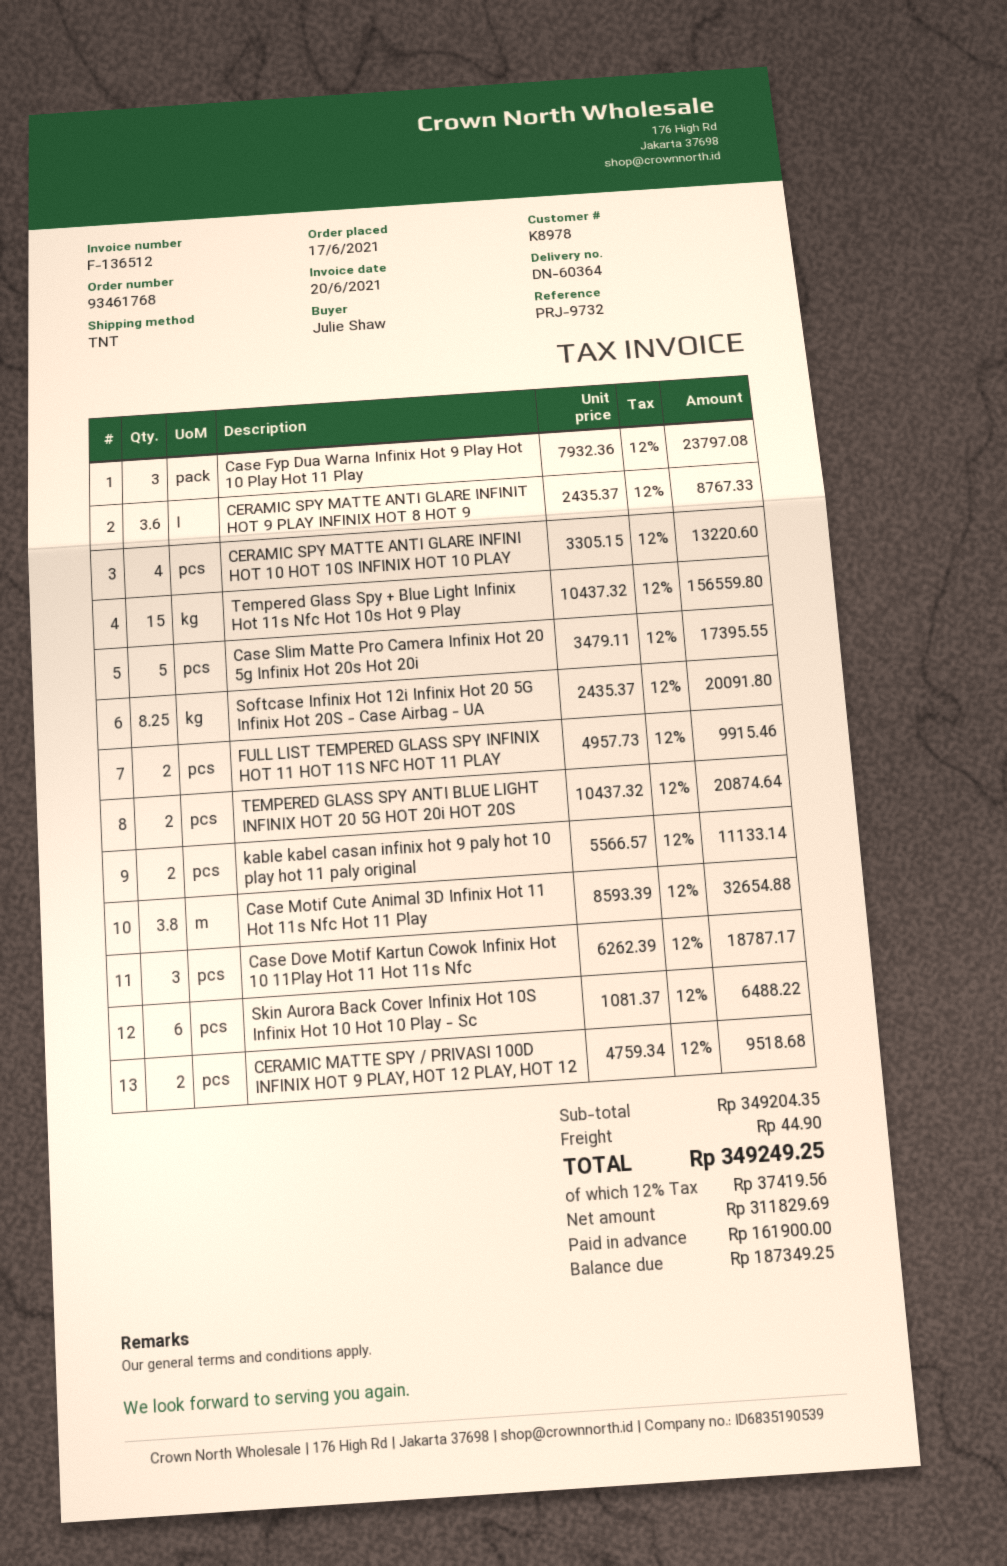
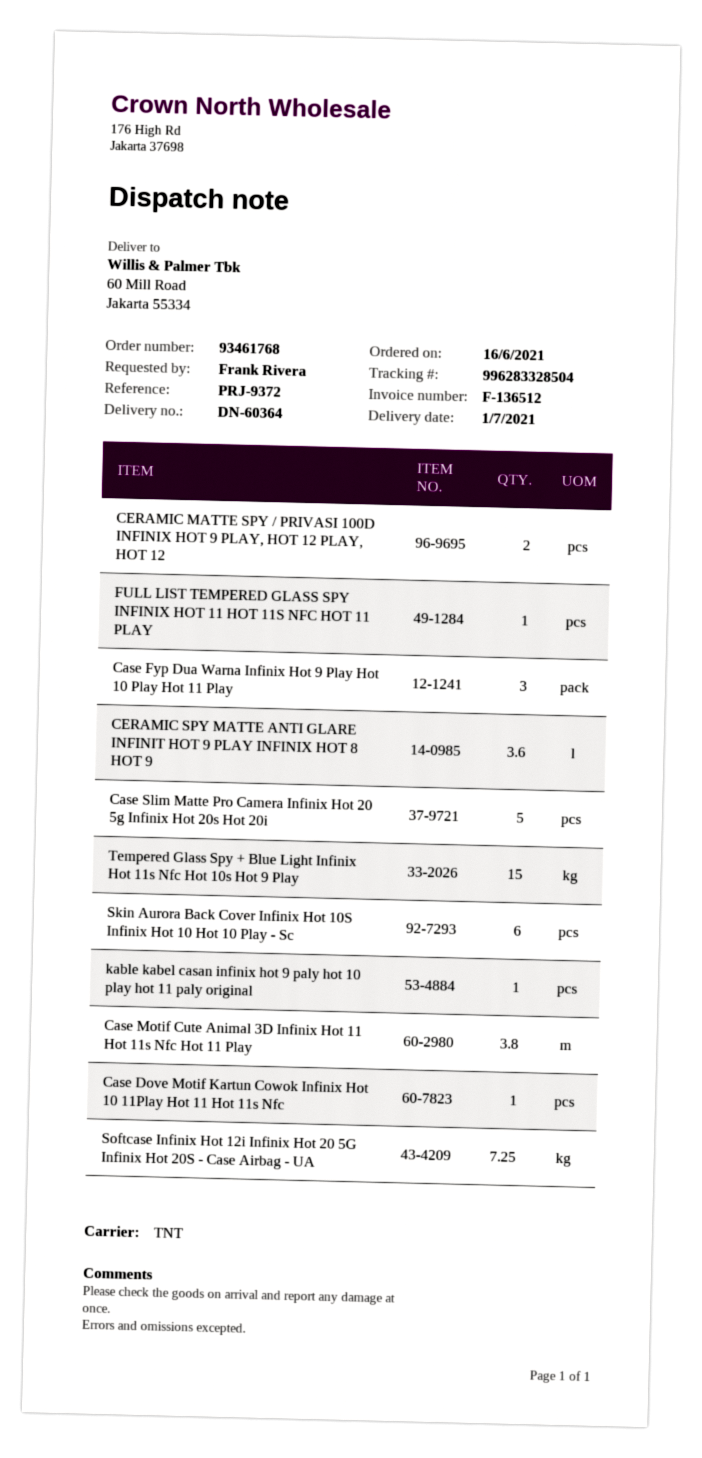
order date: 2021-06-17 -> 2021-06-16
reference: PRJ-9732 -> PRJ-9372
ordered by: Julie Shaw -> Frank Rivera
CERAMIC SPY MATTE ANTI GLARE INFINI HOT 10 HOT 10S INFINIX HOT 10 PLAY: 4 -> none
Softcase Infinix Hot 12i Infinix Hot 20 5G Infinix Hot 20S - Case Airbag - UA: 8.25 -> 7.25
FULL LIST TEMPERED GLASS SPY INFINIX HOT 11 HOT 11S NFC HOT 11 PLAY: 2 -> 1
TEMPERED GLASS SPY ANTI BLUE LIGHT INFINIX HOT 20 5G HOT 20i HOT 20S: 2 -> none
kable kabel casan infinix hot 9 paly hot 10 play hot 11 paly original: 2 -> 1
Case Dove Motif Kartun Cowok Infinix Hot 10 11Play Hot 11 Hot 11s Nfc: 3 -> 1

